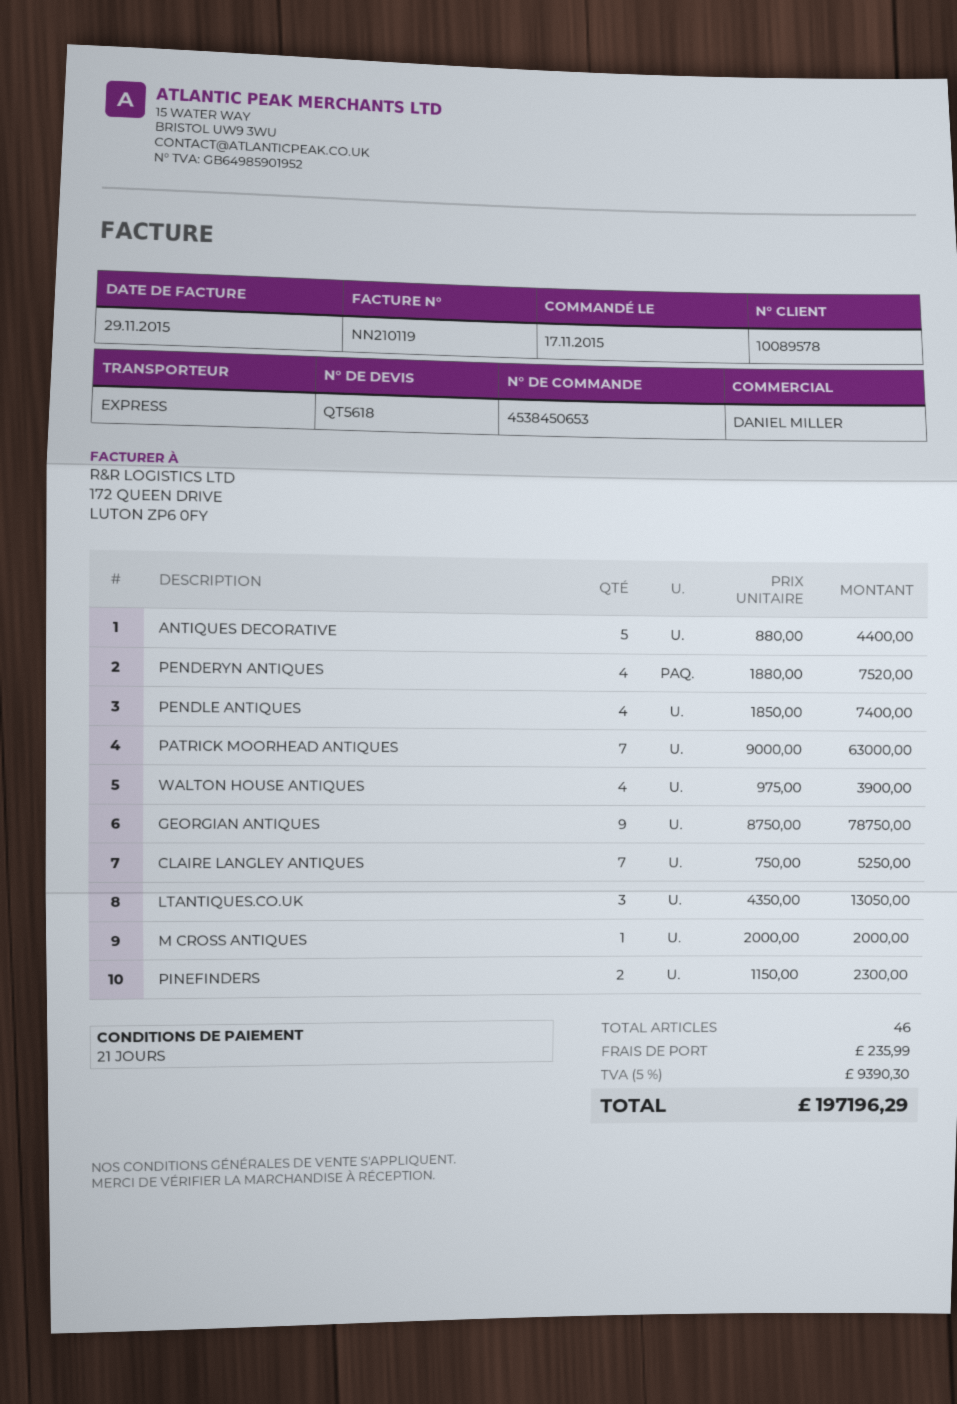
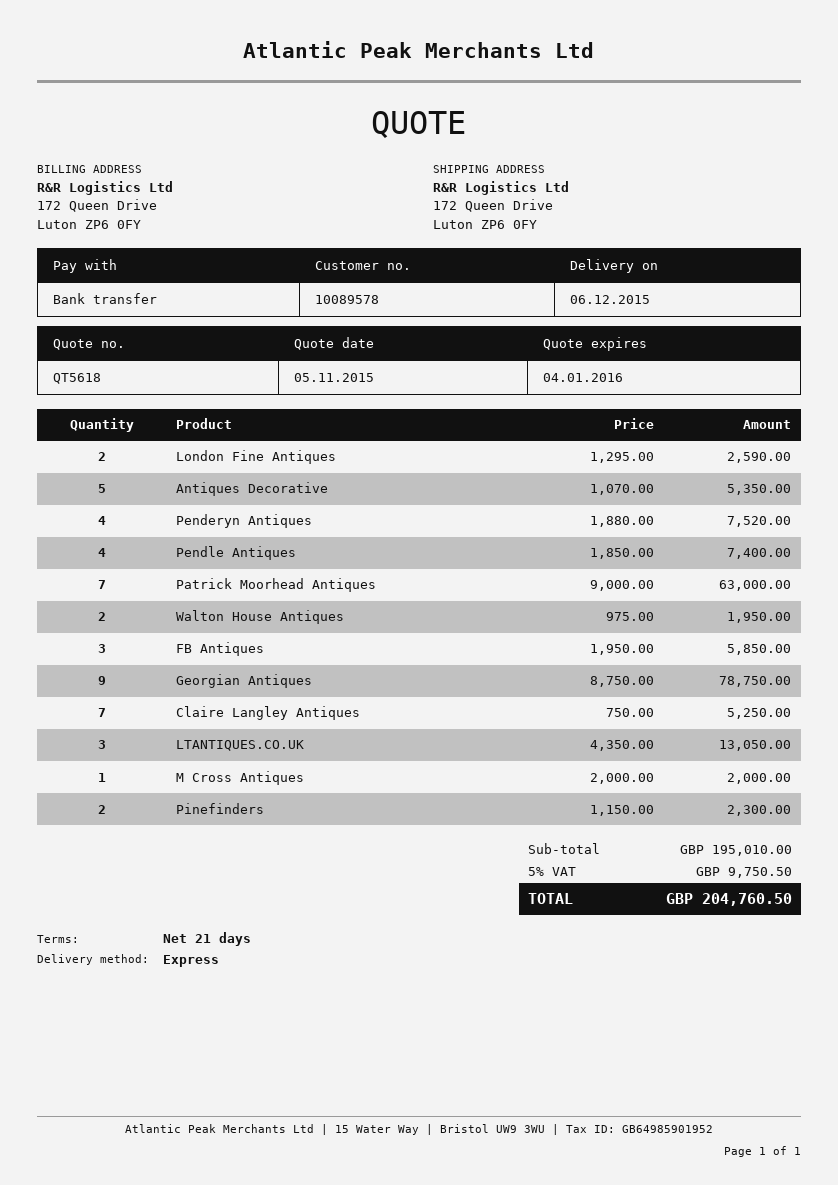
ANTIQUES DECORATIVE: 5 x 880.00 = 4400.00 -> 5 x 1070.00 = 5350.00
WALTON HOUSE ANTIQUES: 4 x 975.00 = 3900.00 -> 2 x 975.00 = 1950.00
London Fine Antiques: none -> 2 x 1295.00 = 2590.00
FB Antiques: none -> 3 x 1950.00 = 5850.00
shipping: 235.99 -> none
tax: 5% = 9390.30 -> 5% = 9750.50
total: 197196.29 -> 204760.50

